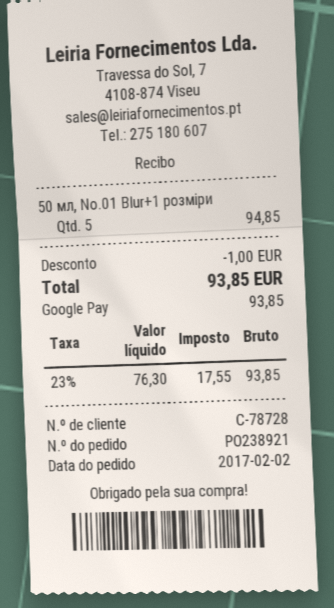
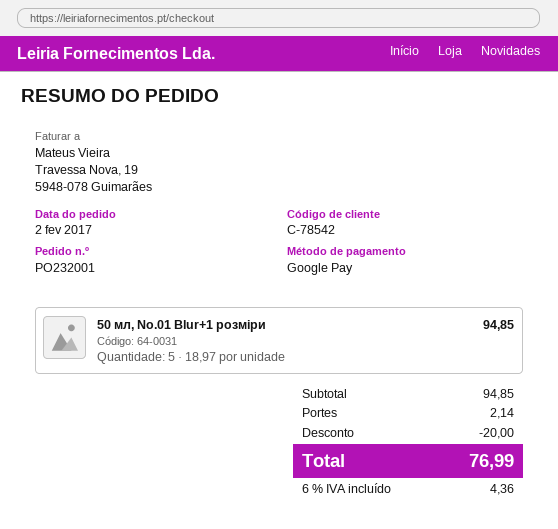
order number: PO238921 -> PO232001
customer number: C-78728 -> C-78542
discount: 1.00 -> 20.00
shipping: none -> 2.14
tax: 23% = 17.55 -> 6% = 4.36
total: 93.85 -> 76.99

